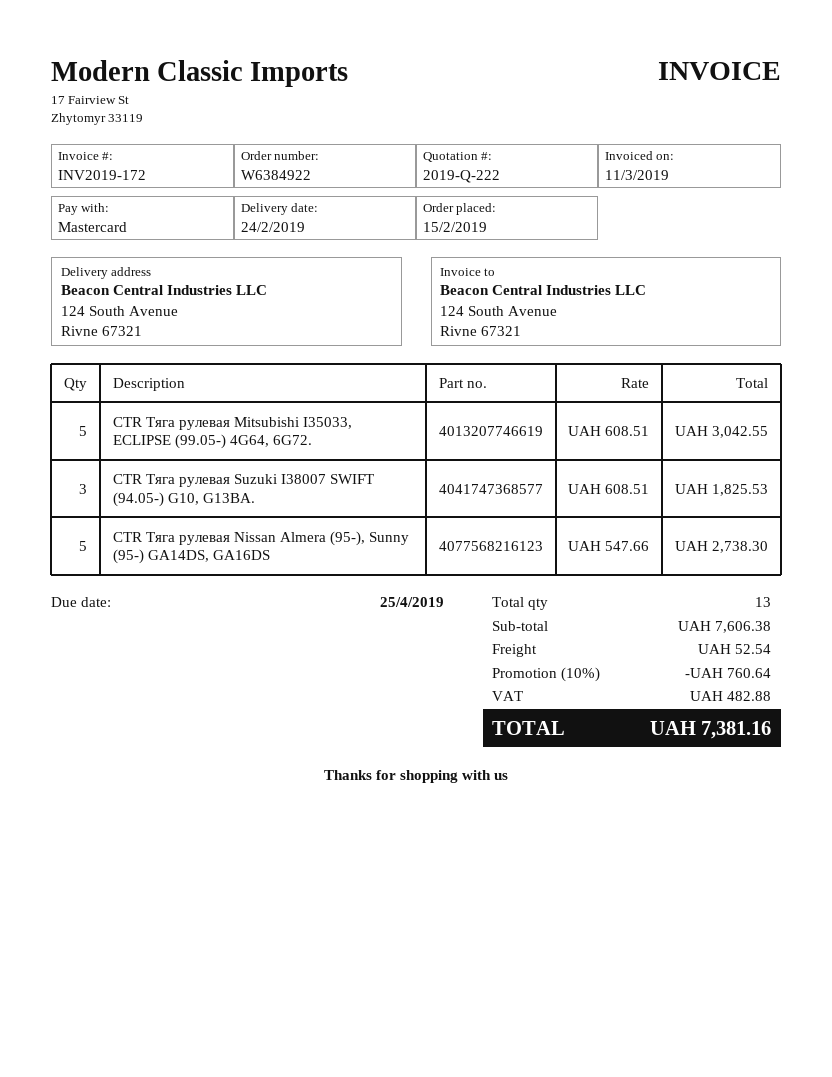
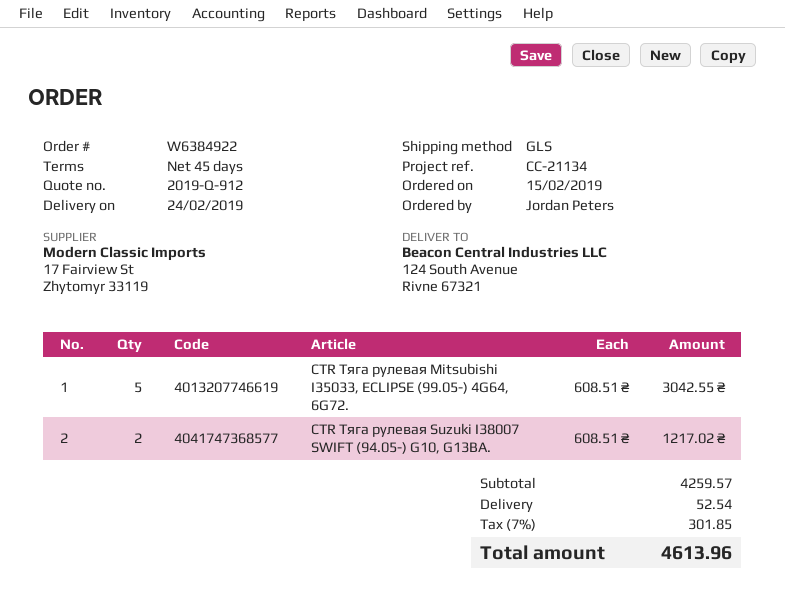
quote number: 2019-Q-222 -> 2019-Q-912
CTR Тяга рулевая Suzuki I38007 SWIFT (94.05-) G10, G13BA.: 3 x 608.51 = 1825.53 -> 2 x 608.51 = 1217.02
CTR Тяга рулевая Nissan Almera (95-), Sunny (95-) GA14DS, GA16DS: 5 x 547.66 = 2738.30 -> none
subtotal: 7606.38 -> 4259.57
discount: 10% = 760.64 -> none
tax: 482.88 -> 301.85
total: 7381.16 -> 4613.96

